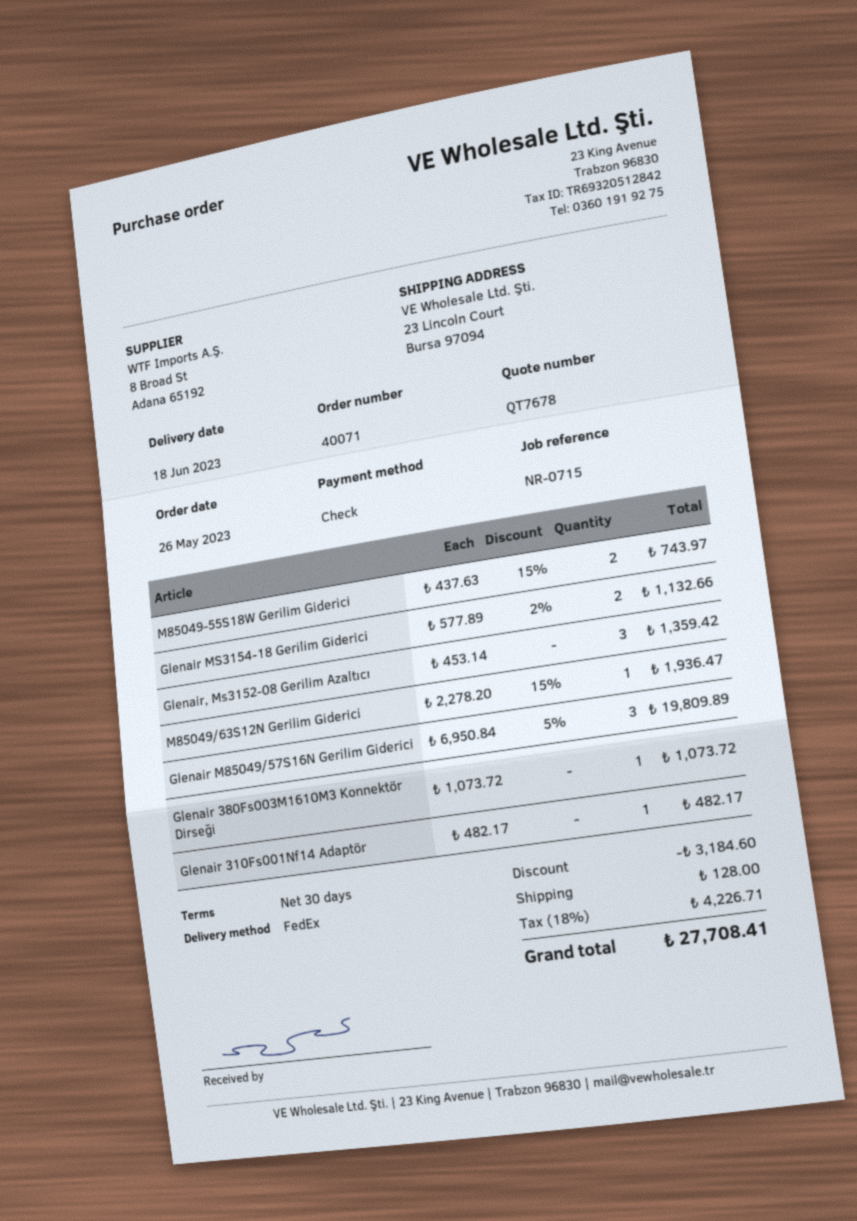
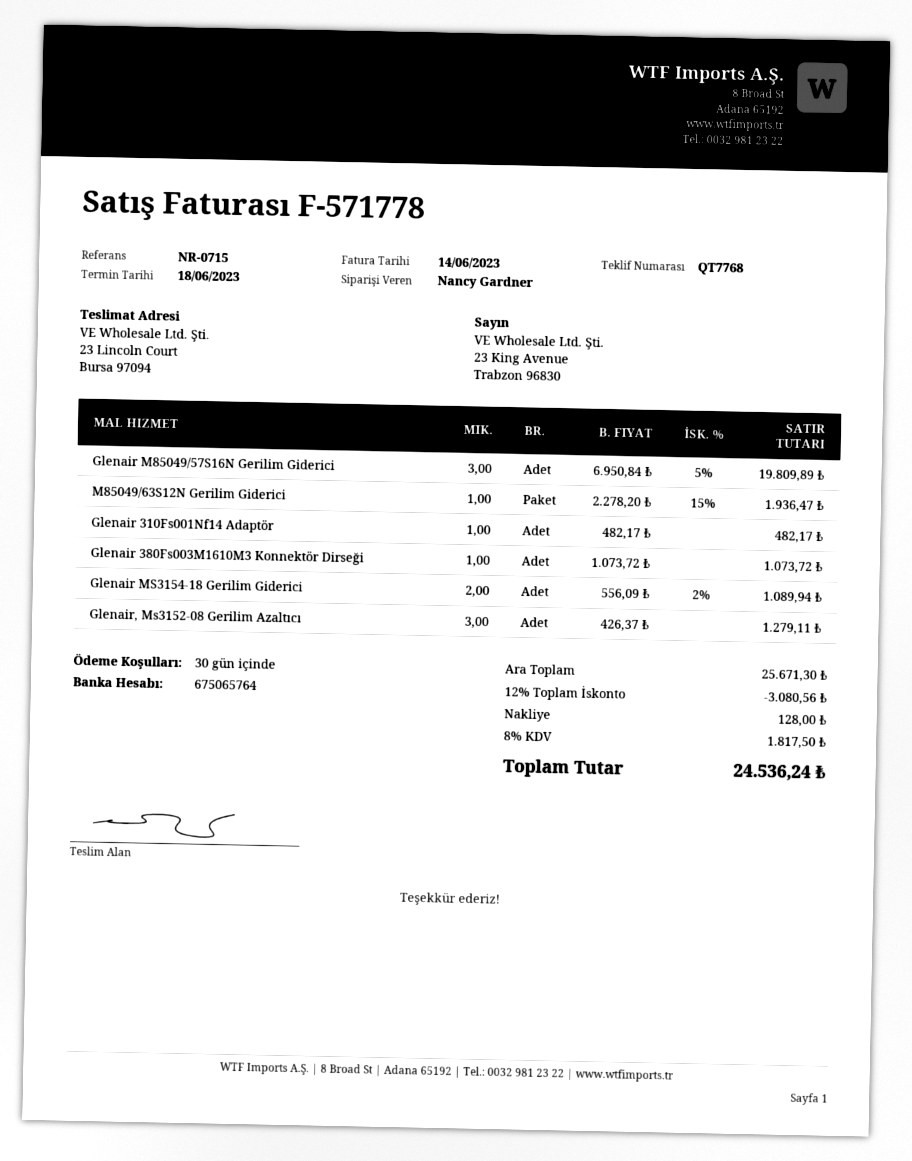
quote number: QT7678 -> QT7768
M85049-55S18W Gerilim Giderici: 2 x 437.63 - 15% = 743.97 -> none
Glenair MS3154-18 Gerilim Giderici: 2 x 577.89 - 2% = 1132.66 -> 2 x 556.09 - 2% = 1089.94
Glenair, Ms3152-08 Gerilim Azaltıcı: 3 x 453.14 = 1359.42 -> 3 x 426.37 = 1279.11
discount: 3184.60 -> 3080.56
tax: 18% = 4226.71 -> 8% = 1817.50
total: 27708.41 -> 24536.24

